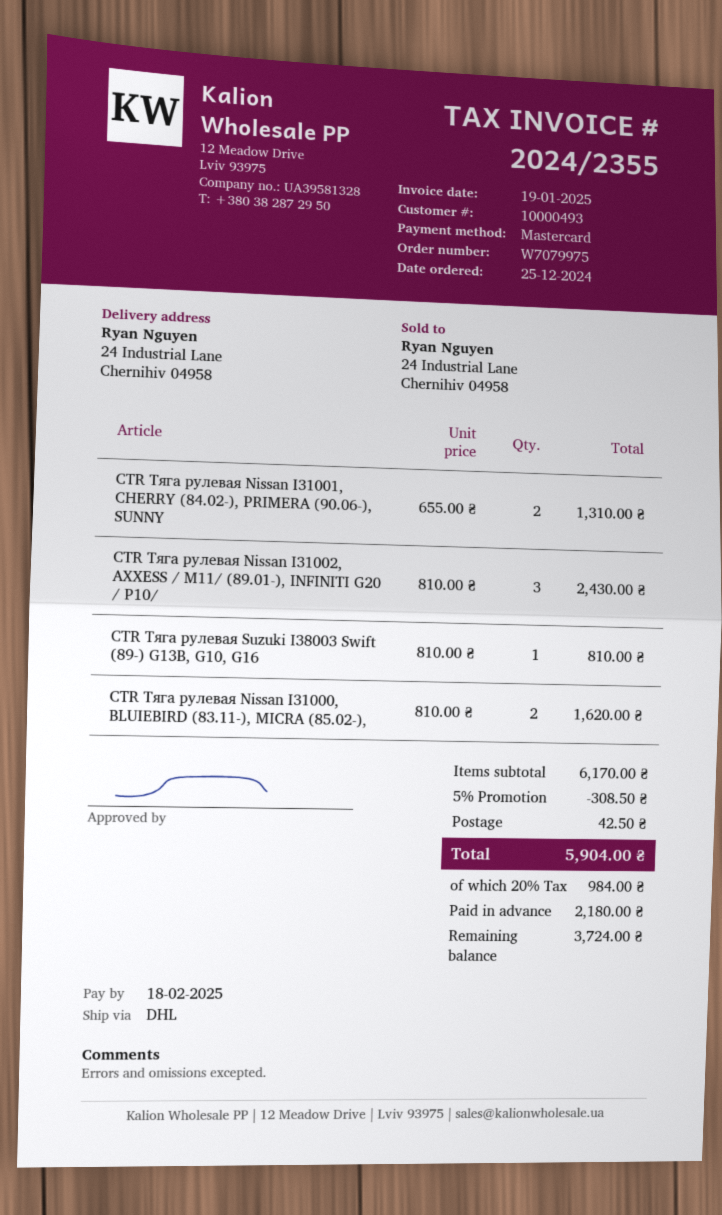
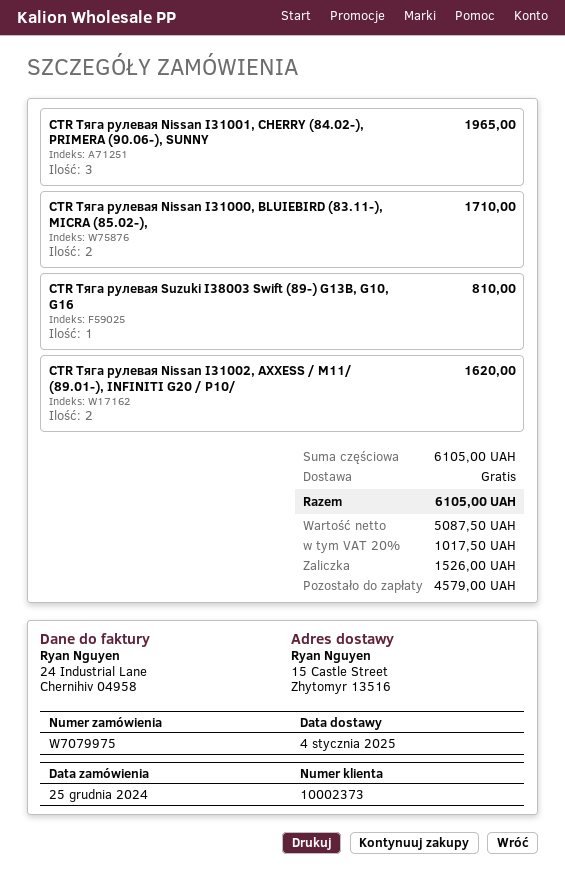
customer number: 10000493 -> 10002373
ship to: 24 Industrial Lane, Chernihiv 04958 -> 15 Castle Street, Zhytomyr 13516
CTR Тяга рулевая Nissan I31001, CHERRY (84.02-), PRIMERA (90.06-), SUNNY: 2 for 1310.00 -> 3 for 1965.00
CTR Тяга рулевая Nissan I31002, AXXESS / M11/ (89.01-), INFINITI G20 / P10/: 3 for 2430.00 -> 2 for 1620.00
CTR Тяга рулевая Nissan I31000, BLUIEBIRD (83.11-), MICRA (85.02-),: 2 for 1620.00 -> 2 for 1710.00
subtotal: 6170.00 -> 6105.00
discount: 5% = 308.50 -> none
shipping: 42.50 -> 0.00
tax: 20% = 984.00 -> 20% = 1017.50
total: 5904.00 -> 6105.00
deposit: 2180.00 -> 1526.00
balance: 3724.00 -> 4579.00

